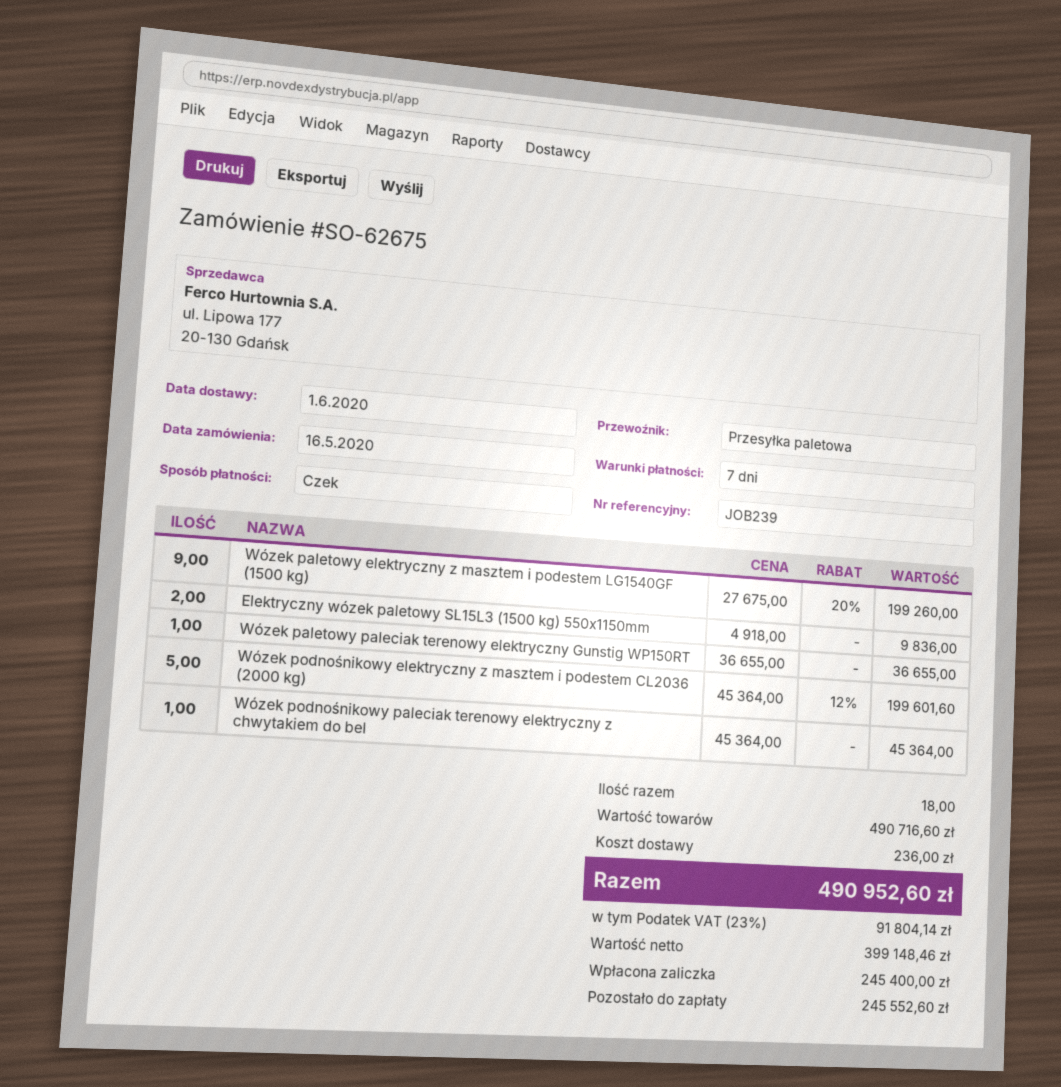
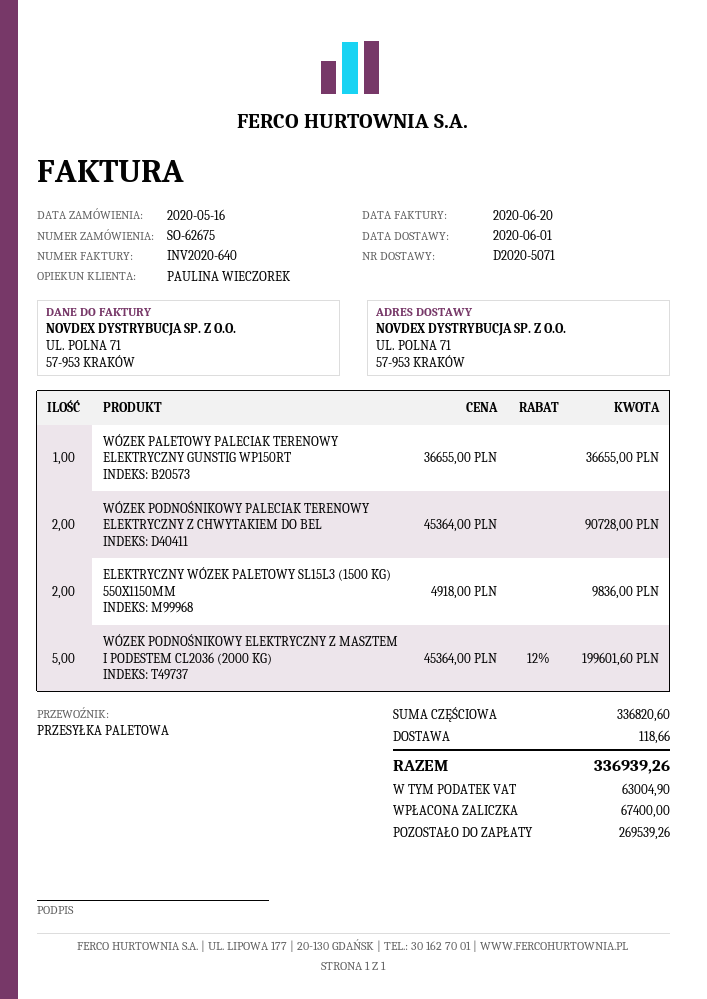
Wózek paletowy elektryczny z masztem i podestem LG1540GF (1500 kg): 9 x 27675.00 - 20% = 199260.00 -> none
Wózek podnośnikowy paleciak terenowy elektryczny z chwytakiem do bel: 1 x 45364.00 = 45364.00 -> 2 x 45364.00 = 90728.00
subtotal: 490716.60 -> 336820.60
shipping: 236.00 -> 118.66
tax: 91804.14 -> 63004.90
total: 490952.60 -> 336939.26
deposit: 245400.00 -> 67400.00
balance: 245552.60 -> 269539.26

